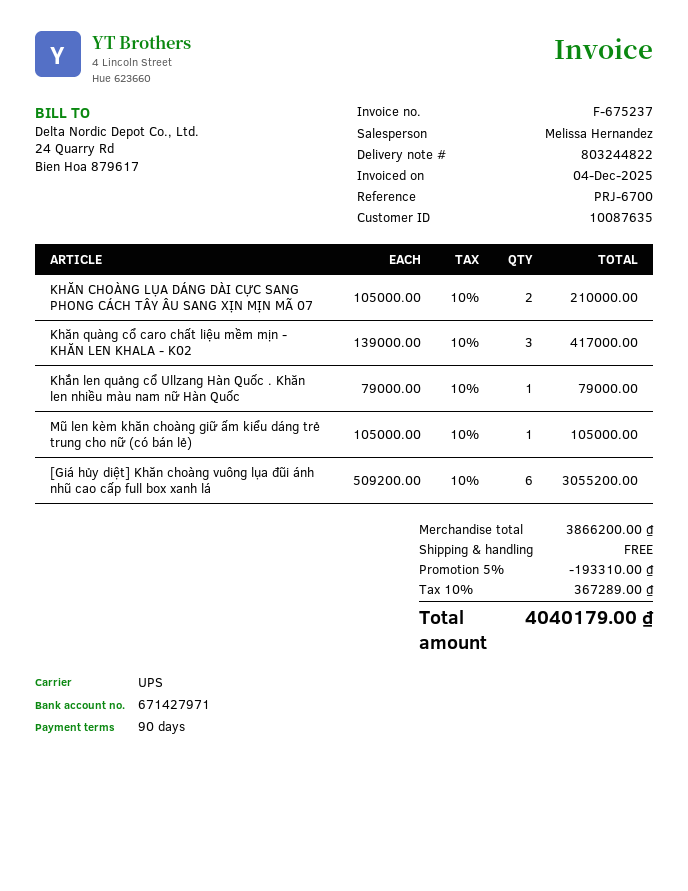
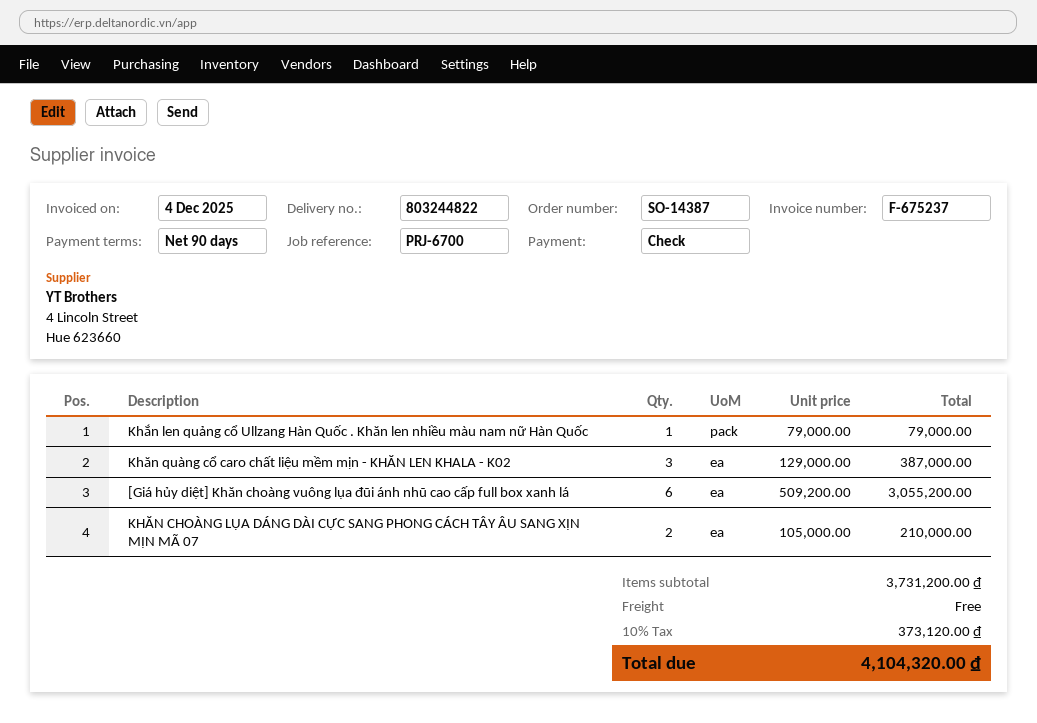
Khăn quàng cổ caro chất liệu mềm mịn - KHĂN LEN KHALA - K02: 3 x 139000.00 = 417000.00 -> 3 x 129000.00 = 387000.00
Mũ len kèm khăn choàng giữ ấm kiểu dáng trẻ trung cho nữ (có bán lẻ): 1 x 105000.00 = 105000.00 -> none
subtotal: 3866200.00 -> 3731200.00
discount: 5% = 193310.00 -> none
tax: 10% = 367289.00 -> 10% = 373120.00
total: 4040179.00 -> 4104320.00

